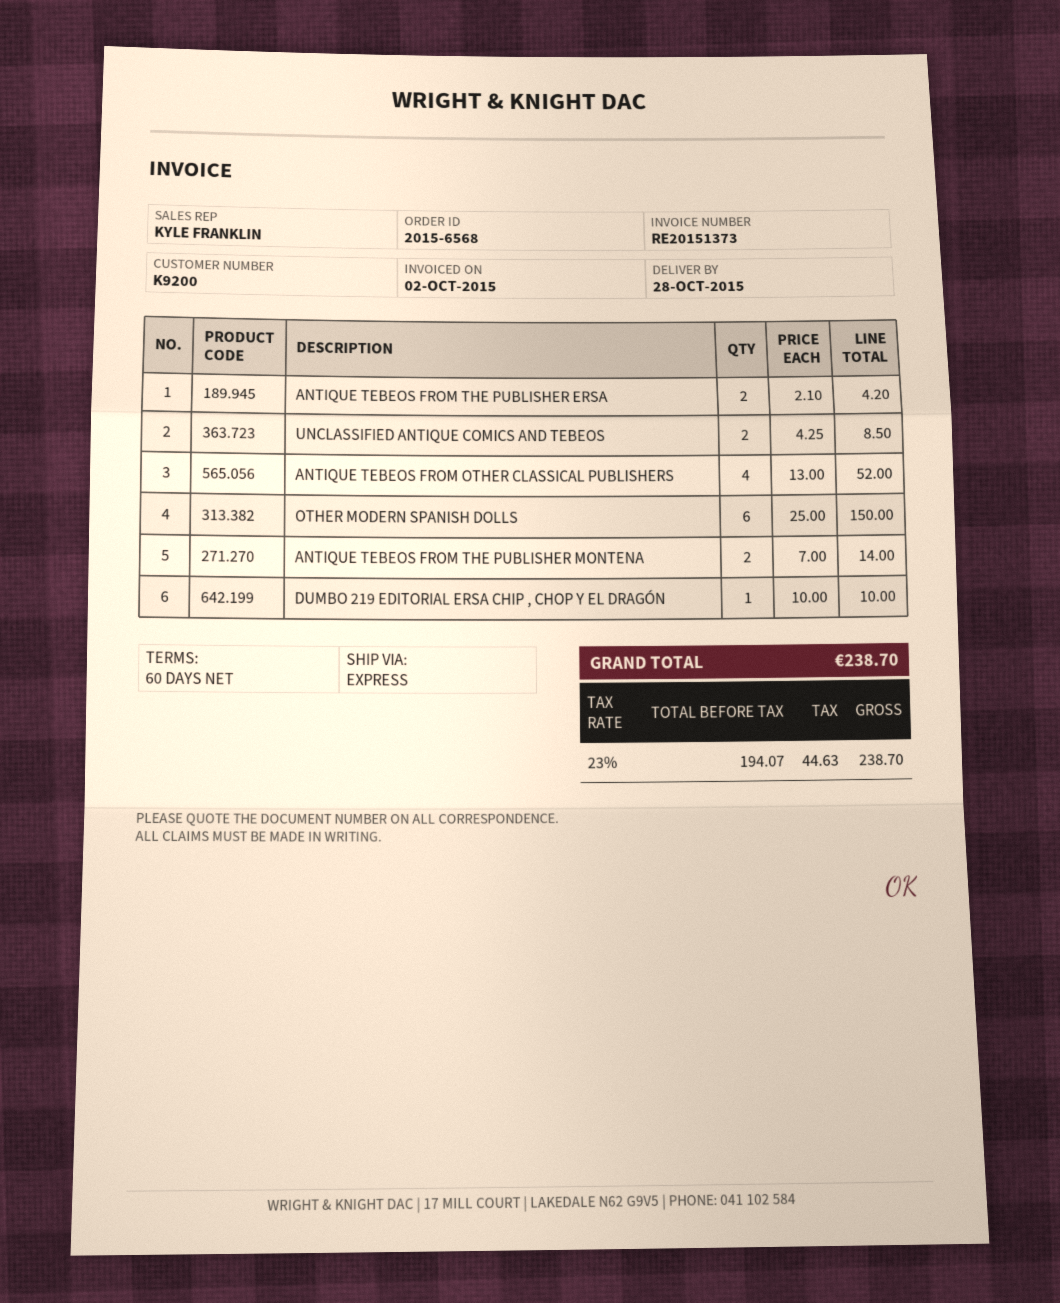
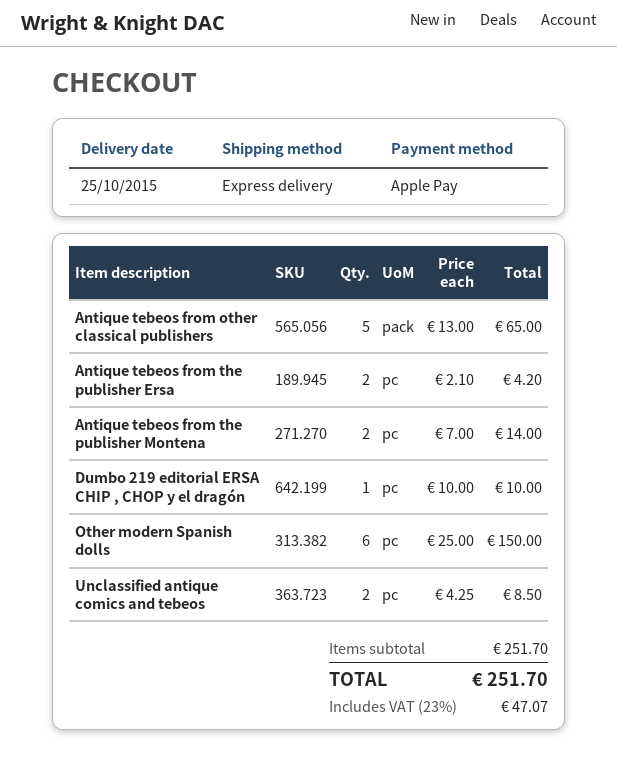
delivery date: 2015-10-28 -> 2015-10-25
ANTIQUE TEBEOS FROM OTHER CLASSICAL PUBLISHERS: 4 x 13.00 = 52.00 -> 5 x 13.00 = 65.00
tax: 23% = 44.63 -> 23% = 47.07
total: 238.70 -> 251.70

